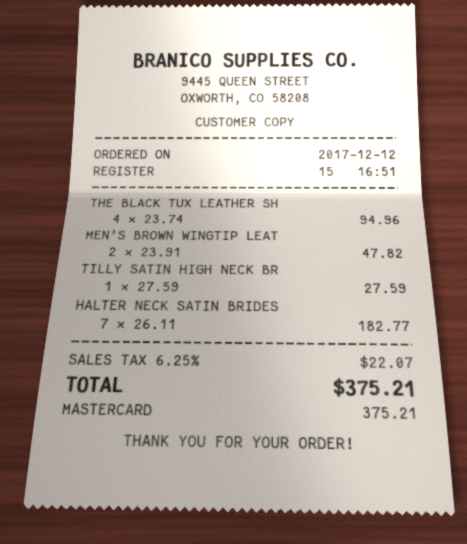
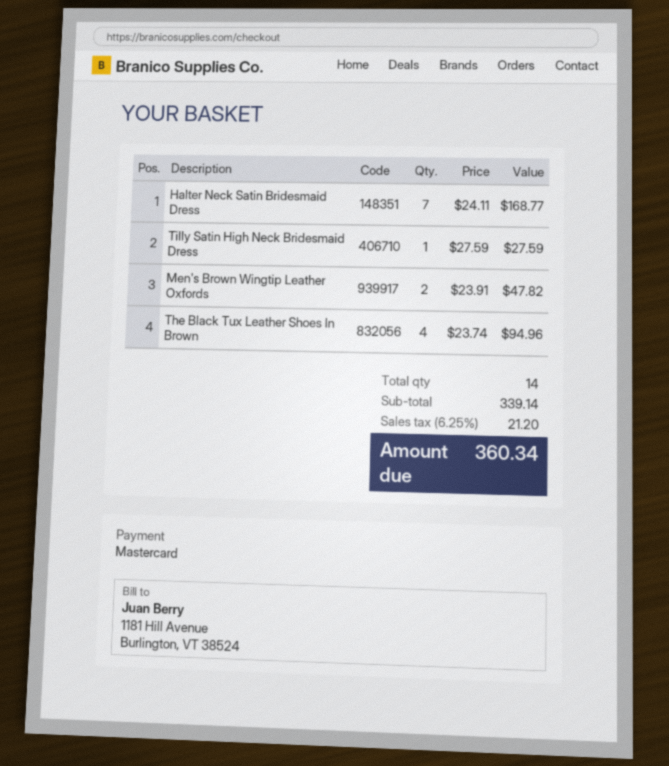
HALTER NECK SATIN BRIDES: 7 x 26.11 = 182.77 -> 7 x 24.11 = 168.77
tax: 6.25% = 22.07 -> 6.25% = 21.20
total: 375.21 -> 360.34

